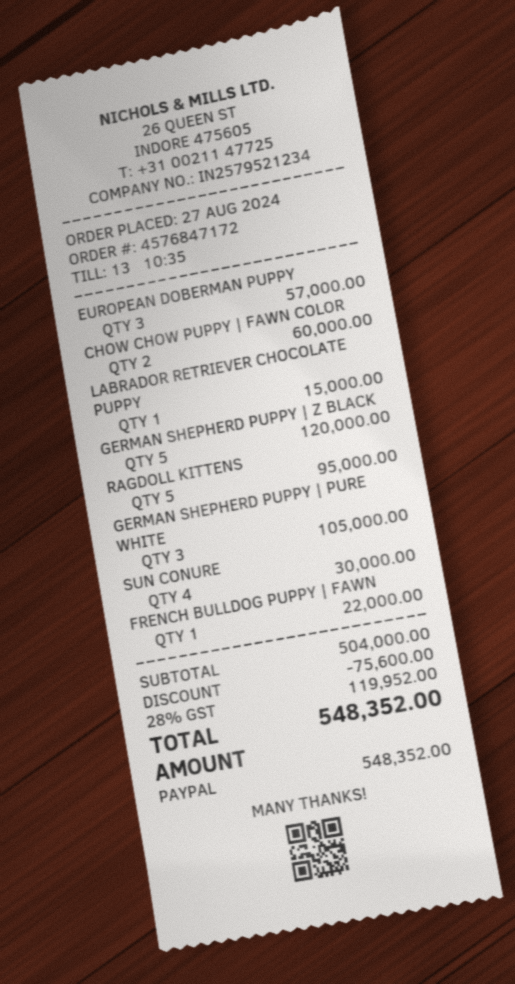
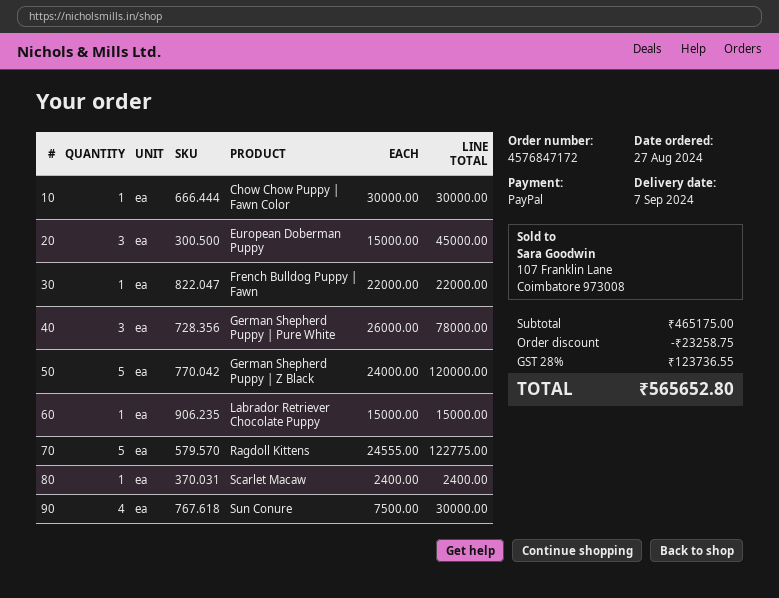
EUROPEAN DOBERMAN PUPPY: 3 for 57000.00 -> 3 for 45000.00
CHOW CHOW PUPPY | FAWN COLOR: 2 for 60000.00 -> 1 for 30000.00
RAGDOLL KITTENS: 5 for 95000.00 -> 5 for 122775.00
GERMAN SHEPHERD PUPPY | PURE WHITE: 3 for 105000.00 -> 3 for 78000.00
Scarlet Macaw: none -> 1 for 2400.00
subtotal: 504000.00 -> 465175.00
discount: 75600.00 -> 23258.75
tax: 28% = 119952.00 -> 28% = 123736.55
total: 548352.00 -> 565652.80

